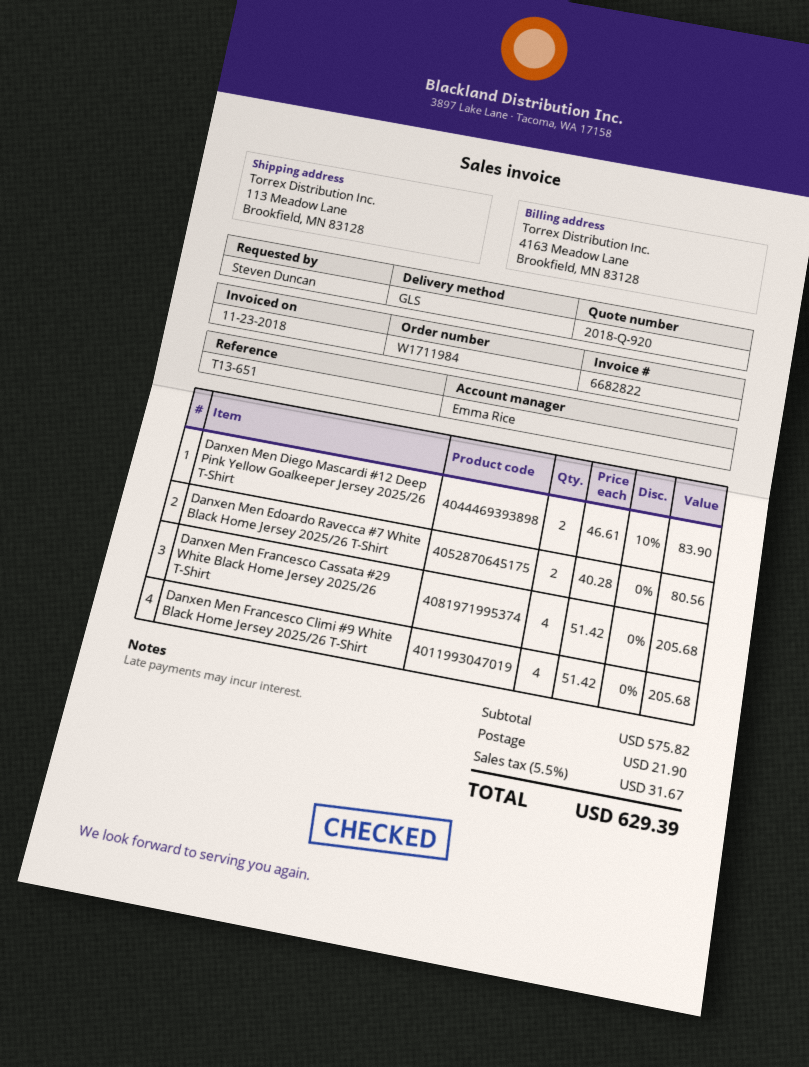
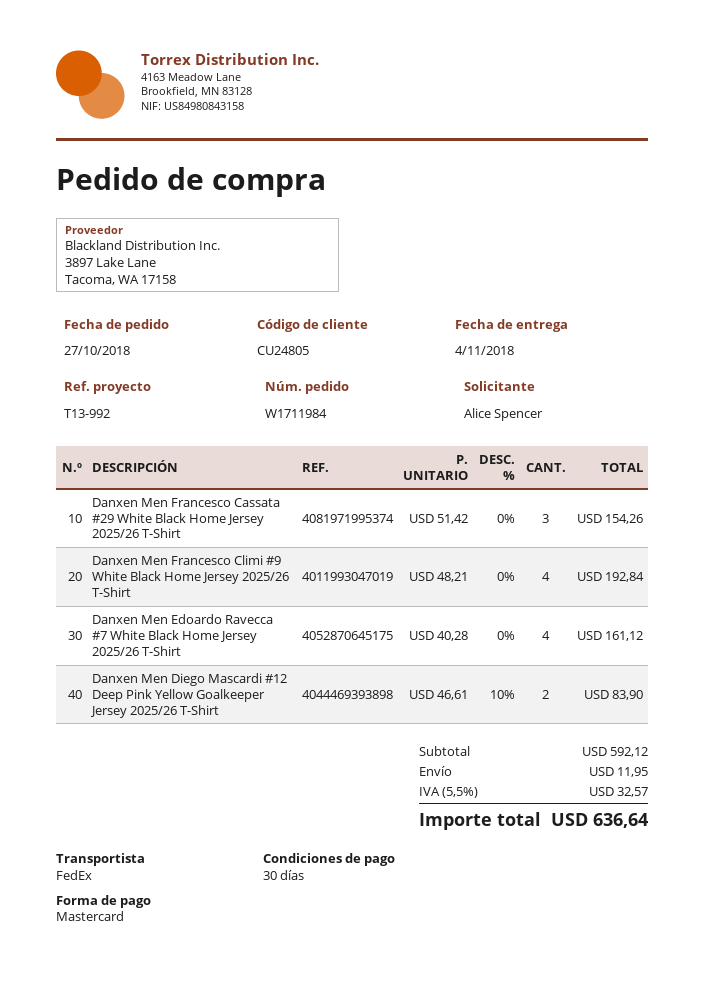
reference: T13-651 -> T13-992
ordered by: Steven Duncan -> Alice Spencer
shipping method: GLS -> FedEx
Danxen Men Edoardo Ravecca #7 White Black Home Jersey 2025/26 T-Shirt: 2 x 40.28 = 80.56 -> 4 x 40.28 = 161.12
Danxen Men Francesco Cassata #29 White Black Home Jersey 2025/26 T-Shirt: 4 x 51.42 = 205.68 -> 3 x 51.42 = 154.26
Danxen Men Francesco Climi #9 White Black Home Jersey 2025/26 T-Shirt: 4 x 51.42 = 205.68 -> 4 x 48.21 = 192.84
subtotal: 575.82 -> 592.12
shipping: 21.90 -> 11.95
tax: 5.5% = 31.67 -> 5.5% = 32.57
total: 629.39 -> 636.64

